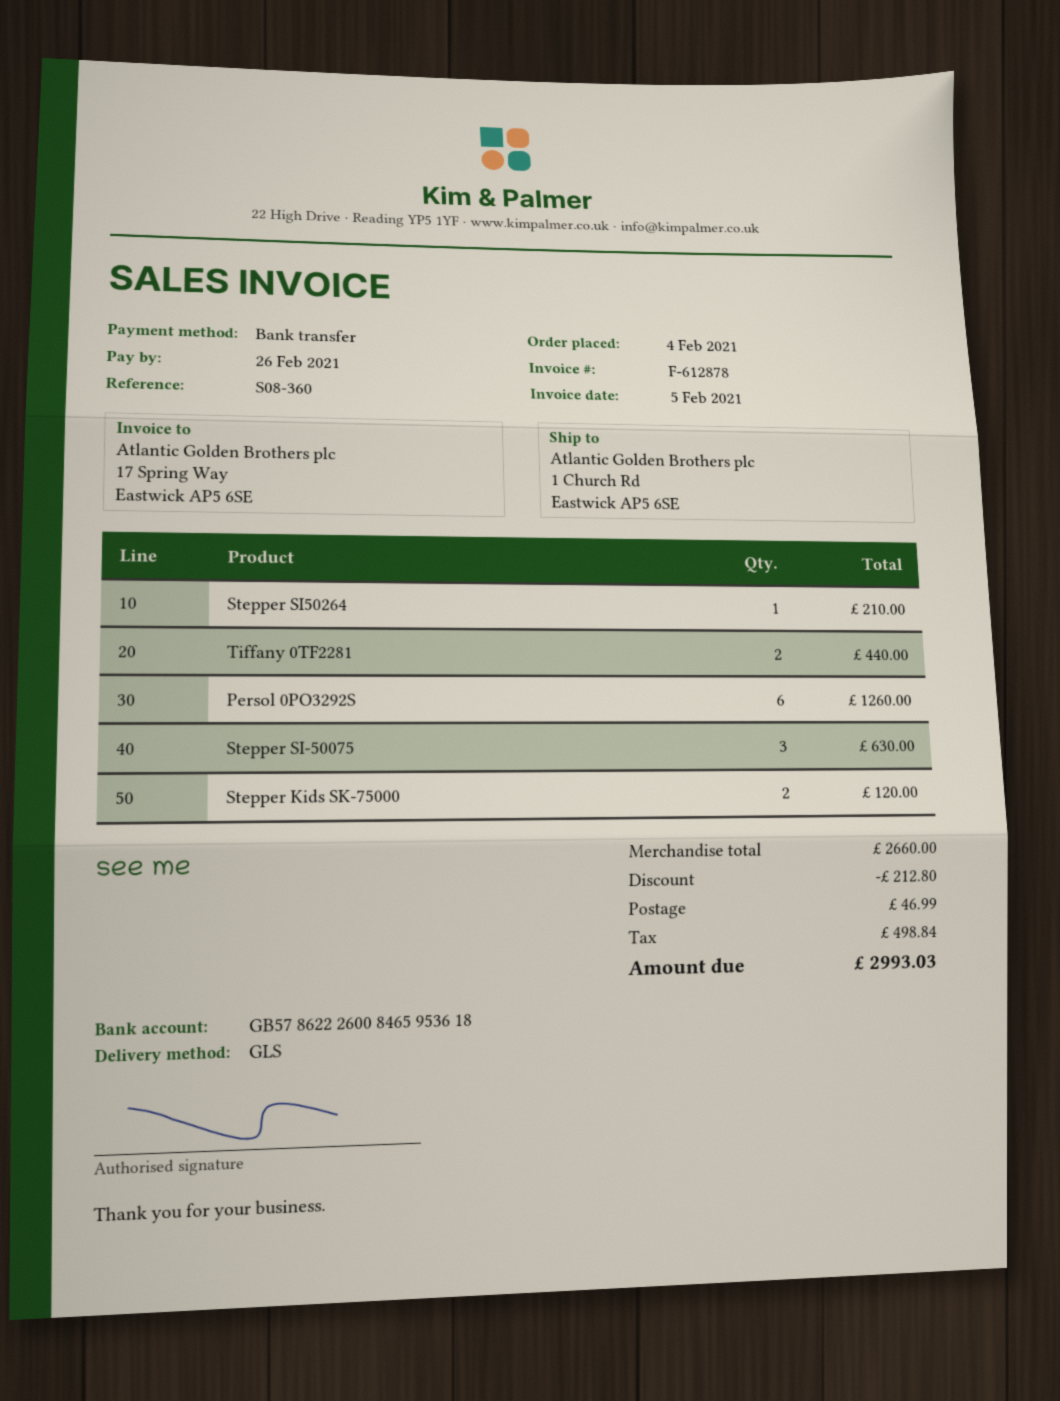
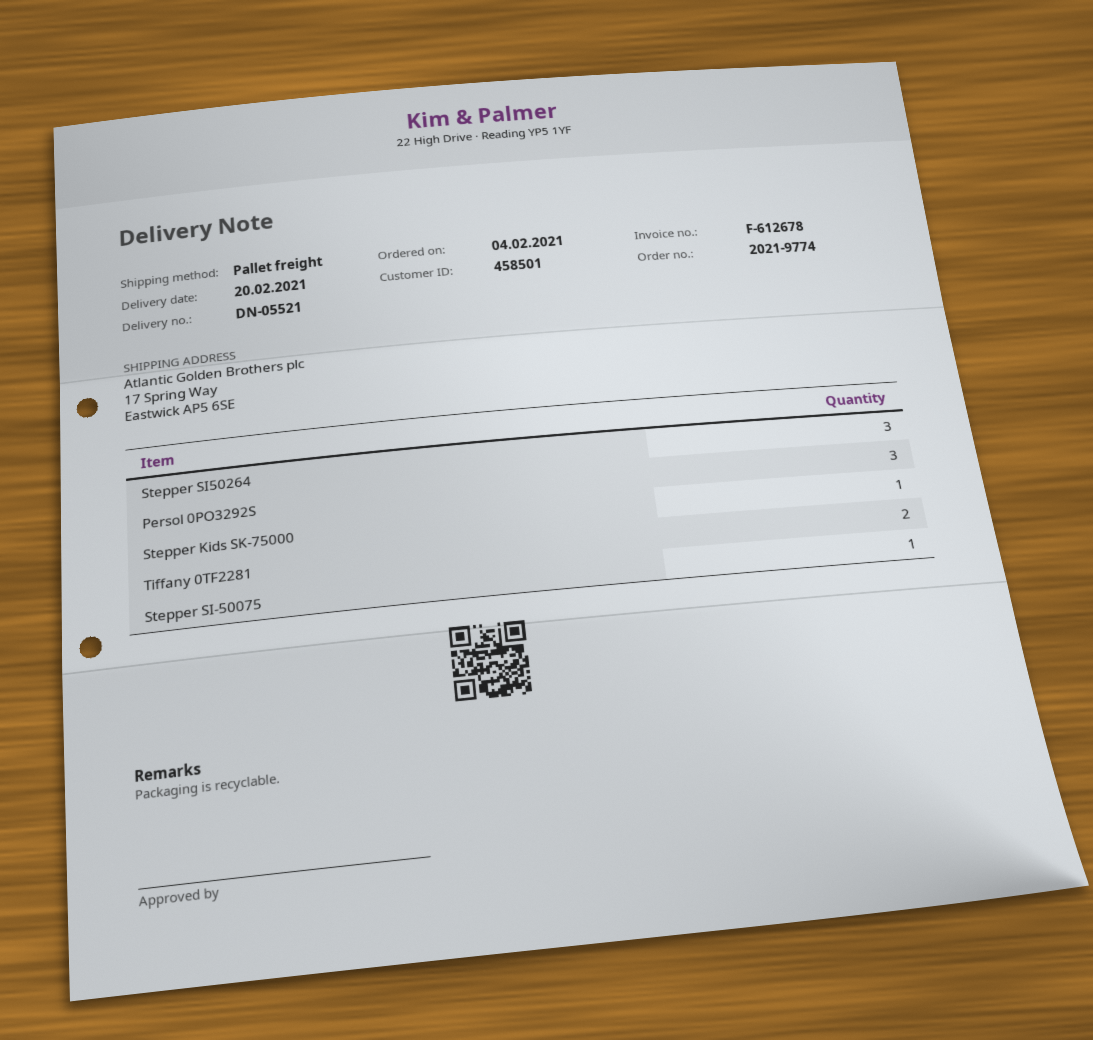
invoice number: F-612878 -> F-612678
shipping method: GLS -> pallet freight
ship to: 1 Church Rd, Eastwick AP5 6SE -> 17 Spring Way, Eastwick AP5 6SE
Stepper SI50264: 1 -> 3
Persol 0PO3292S: 6 -> 3
Stepper SI-50075: 3 -> 1
Stepper Kids SK-75000: 2 -> 1

